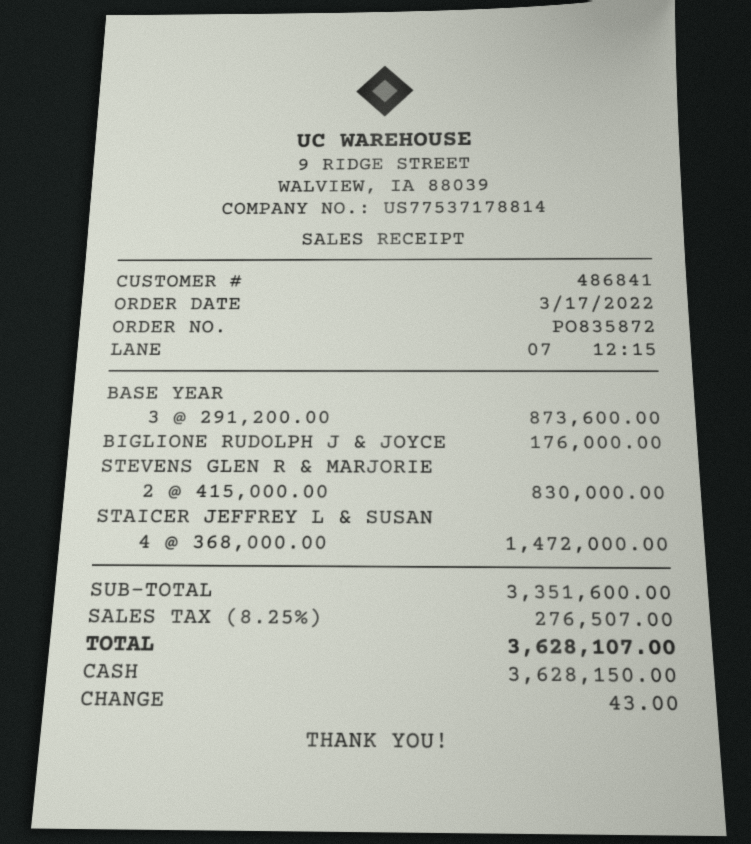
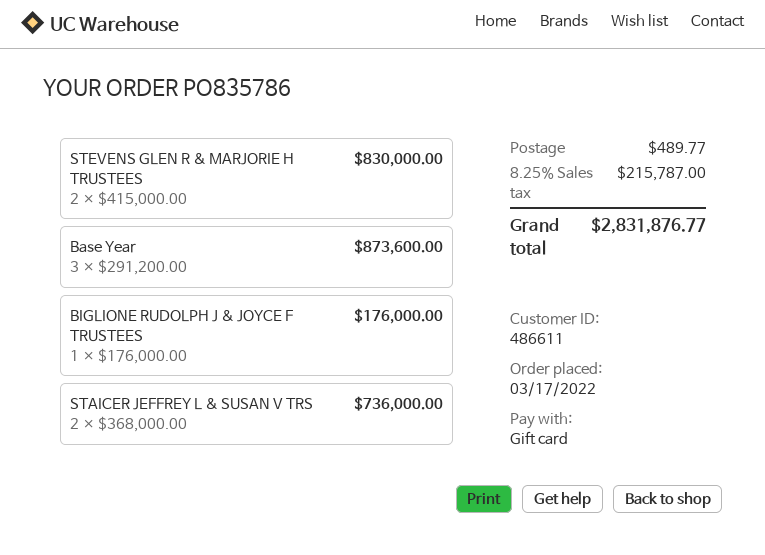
order number: PO835872 -> PO835786
customer number: 486841 -> 486611
payment method: cash -> gift card
STAICER JEFFREY L & SUSAN: 4 x 368000.00 = 1472000.00 -> 2 x 368000.00 = 736000.00
shipping: none -> 489.77
tax: 8.25% = 276507.00 -> 8.25% = 215787.00
total: 3628107.00 -> 2831876.77

